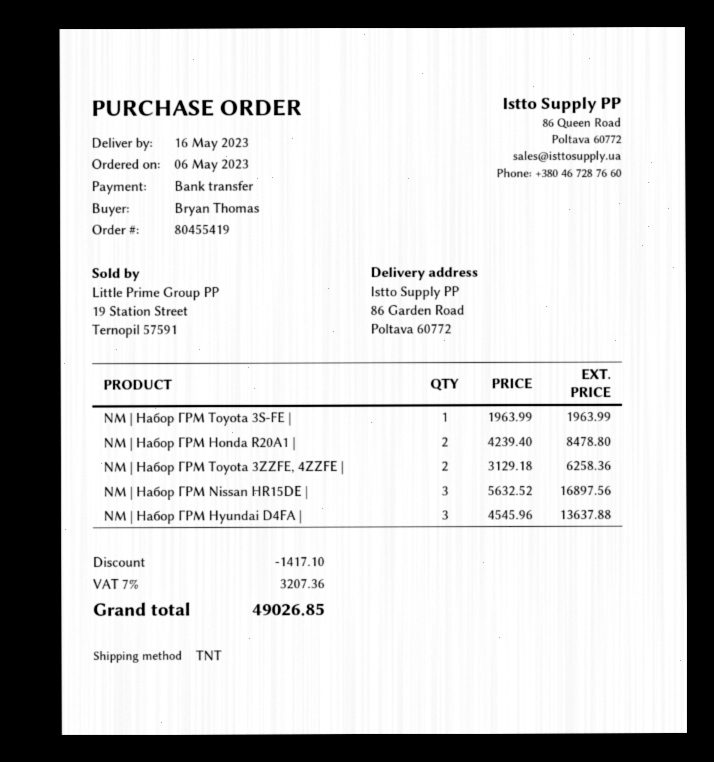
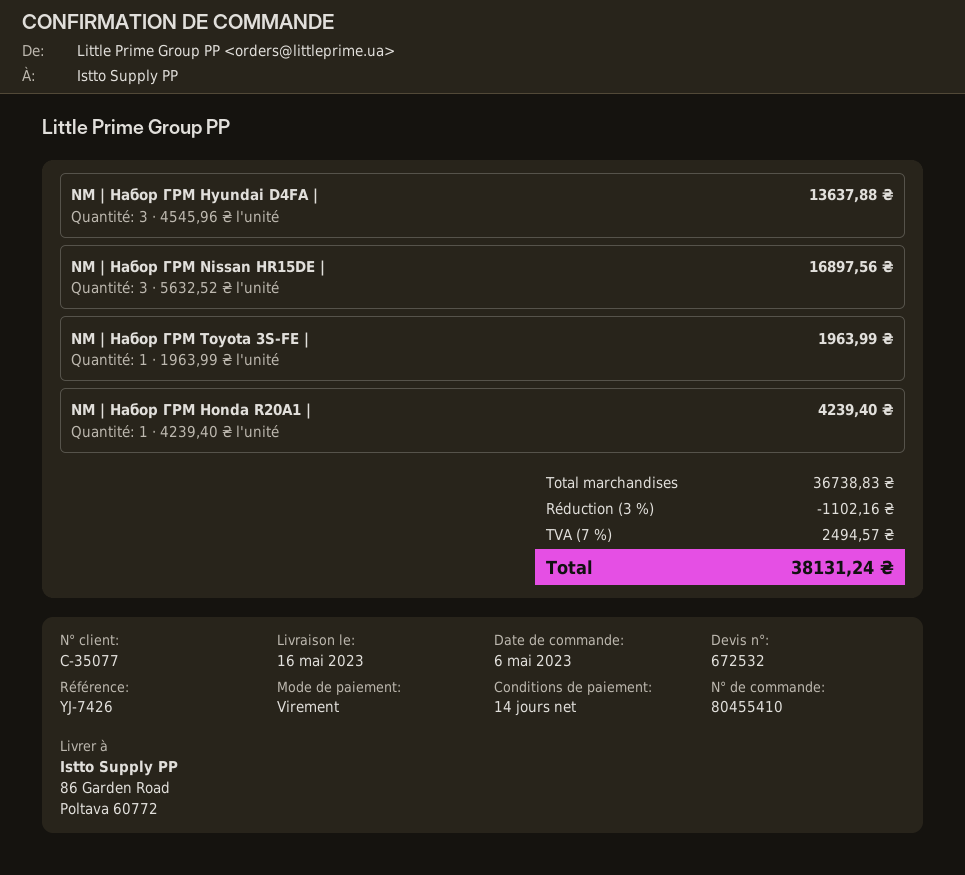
order number: 80455419 -> 80455410
NM | Набор ГРМ Honda R20A1 |: 2 x 4239.40 = 8478.80 -> 1 x 4239.40 = 4239.40
NM | Набор ГРМ Toyota 3ZZFE, 4ZZFE |: 2 x 3129.18 = 6258.36 -> none
discount: 1417.10 -> 1102.16
tax: 7% = 3207.36 -> 7% = 2494.57
total: 49026.85 -> 38131.24

